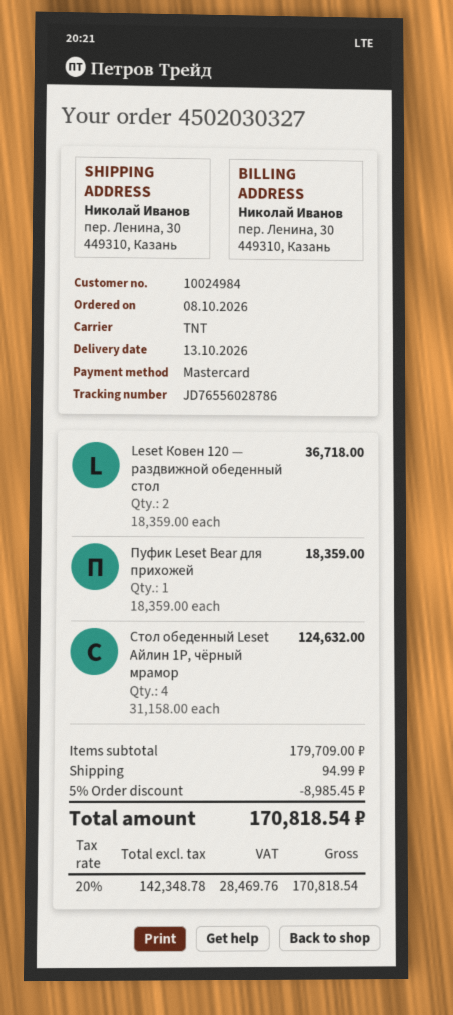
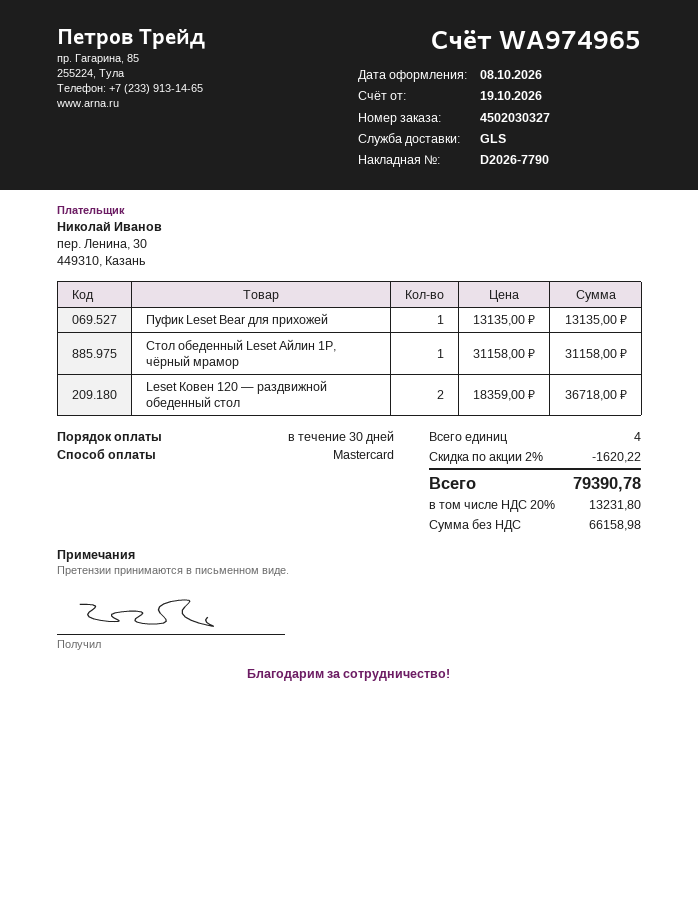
shipping method: TNT -> GLS
Пуфик Leset Bear для прихожей: 1 x 18359.00 = 18359.00 -> 1 x 13135.00 = 13135.00
Стол обеденный Leset Айлин 1Р, чёрный мрамор: 4 x 31158.00 = 124632.00 -> 1 x 31158.00 = 31158.00
discount: 5% = 8985.45 -> 2% = 1620.22
shipping: 94.99 -> none
net: 142348.78 -> 66158.98
tax: 20% = 28469.76 -> 20% = 13231.80
total: 170818.54 -> 79390.78

